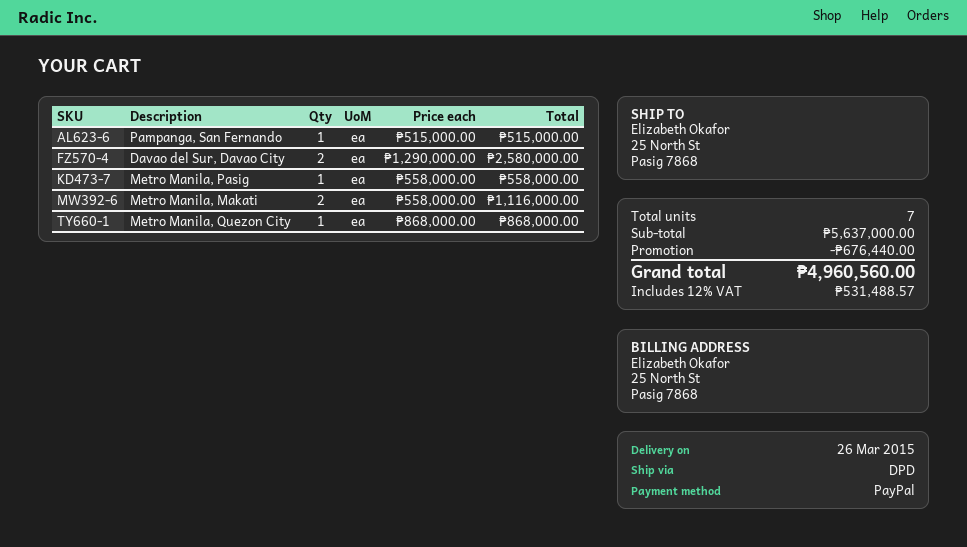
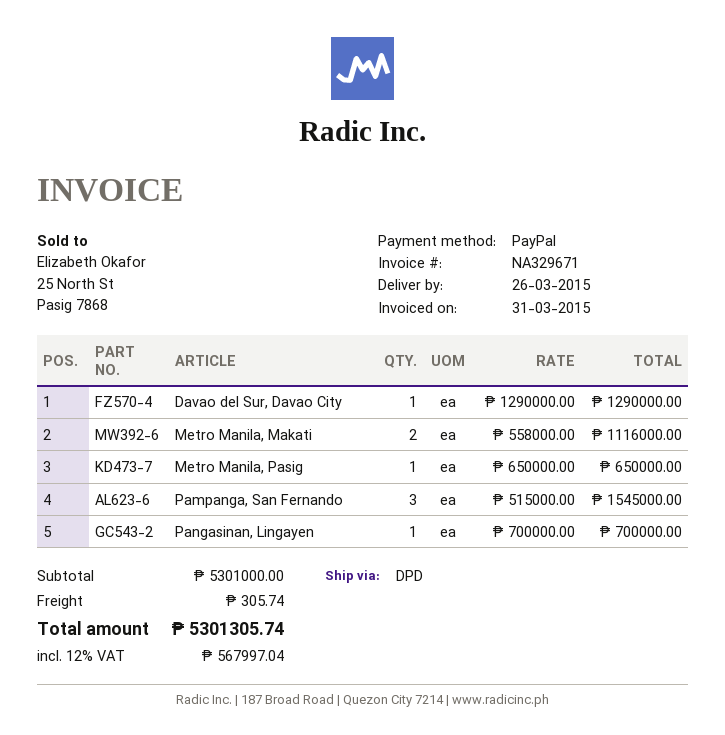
Pampanga, San Fernando: 1 x 515000.00 = 515000.00 -> 3 x 515000.00 = 1545000.00
Davao del Sur, Davao City: 2 x 1290000.00 = 2580000.00 -> 1 x 1290000.00 = 1290000.00
Metro Manila, Pasig: 1 x 558000.00 = 558000.00 -> 1 x 650000.00 = 650000.00
Metro Manila, Quezon City: 1 x 868000.00 = 868000.00 -> none
Pangasinan, Lingayen: none -> 1 x 700000.00 = 700000.00
subtotal: 5637000.00 -> 5301000.00
discount: 676440.00 -> none
shipping: none -> 305.74
tax: 12% = 531488.57 -> 12% = 567997.04
total: 4960560.00 -> 5301305.74

